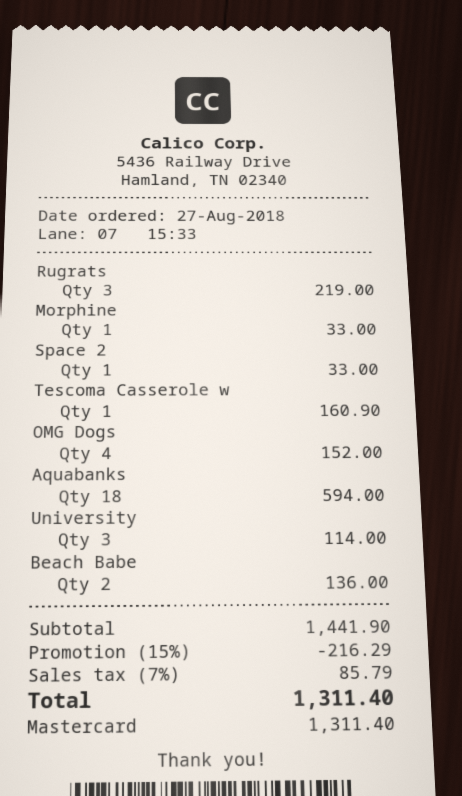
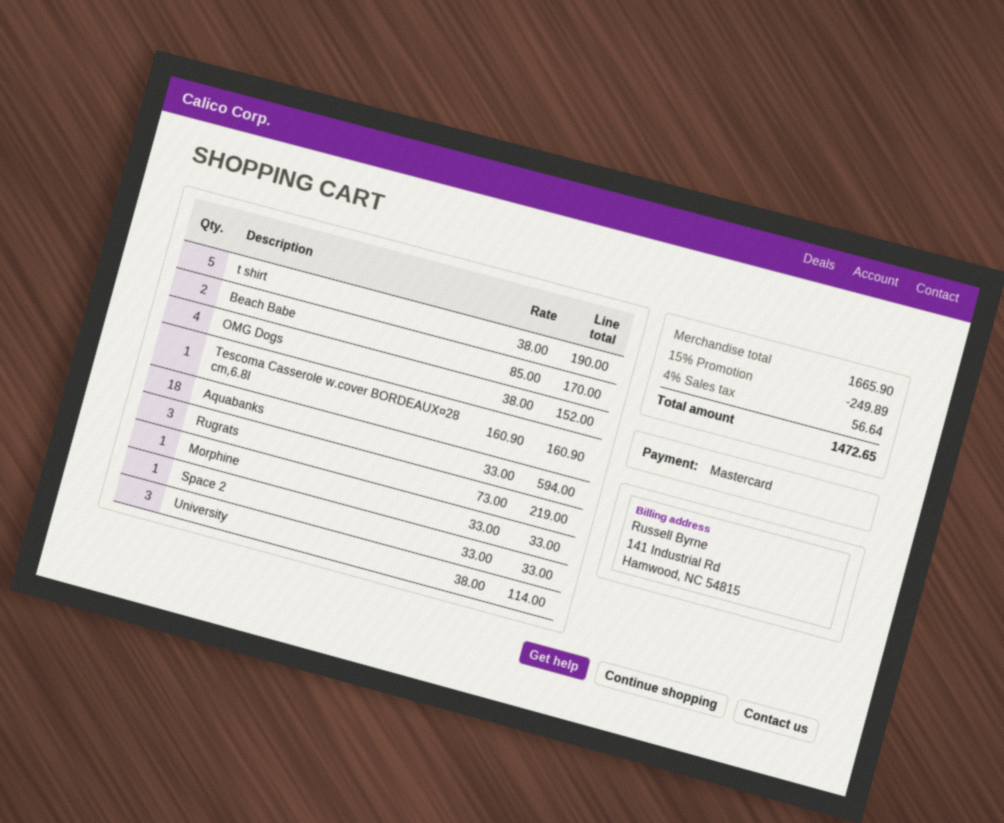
Beach Babe: 2 for 136.00 -> 2 for 170.00
t shirt: none -> 5 for 190.00
subtotal: 1441.90 -> 1665.90
discount: 15% = 216.29 -> 15% = 249.89
tax: 7% = 85.79 -> 4% = 56.64
total: 1311.40 -> 1472.65

